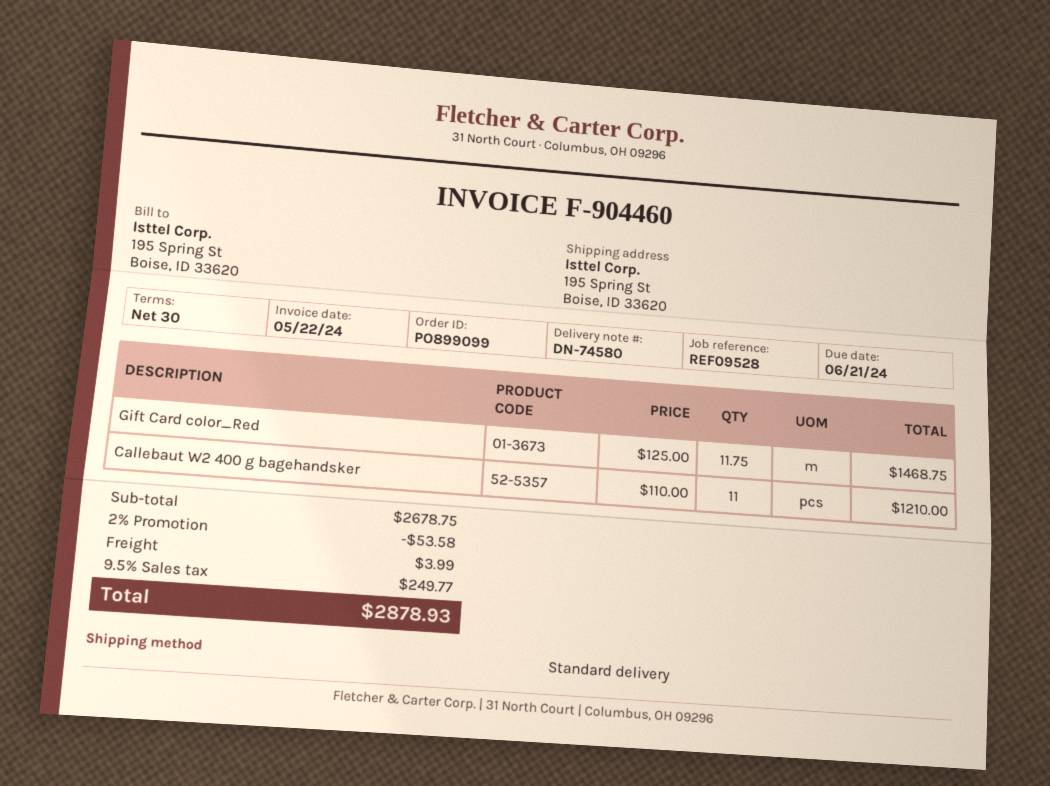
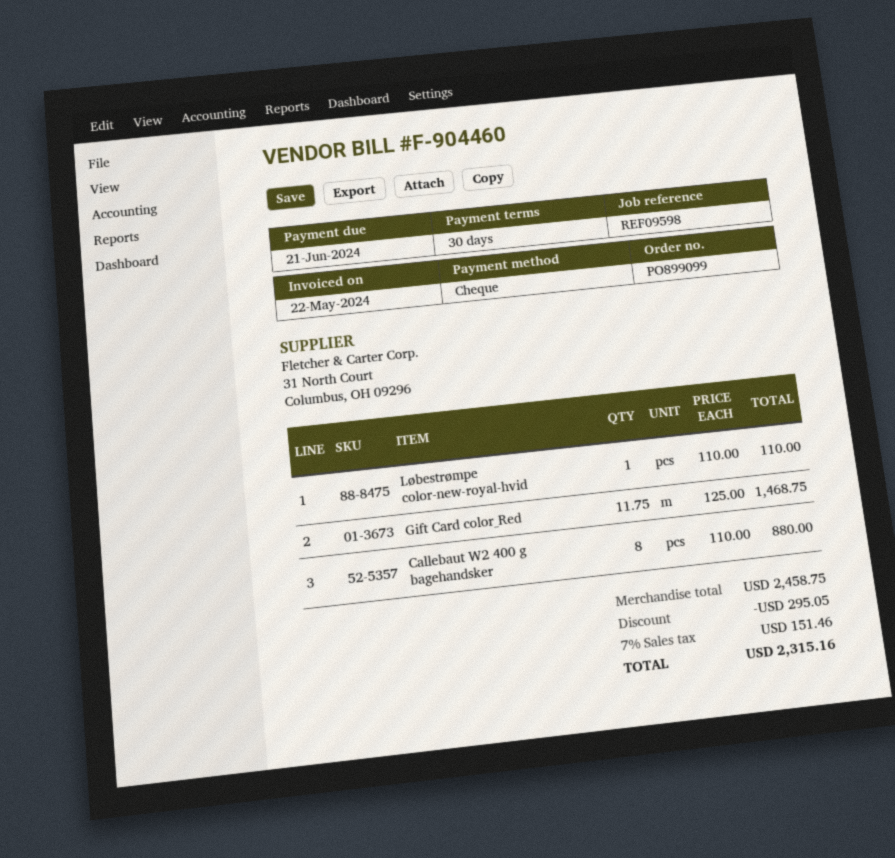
reference: REF09528 -> REF09598
Callebaut W2 400 g bagehandsker: 11 x 110.00 = 1210.00 -> 8 x 110.00 = 880.00
Løbestrømpe color-new-royal-hvid: none -> 1 x 110.00 = 110.00
subtotal: 2678.75 -> 2458.75
discount: 53.58 -> 295.05
shipping: 3.99 -> none
tax: 9.5% = 249.77 -> 7% = 151.46
total: 2878.93 -> 2315.16

